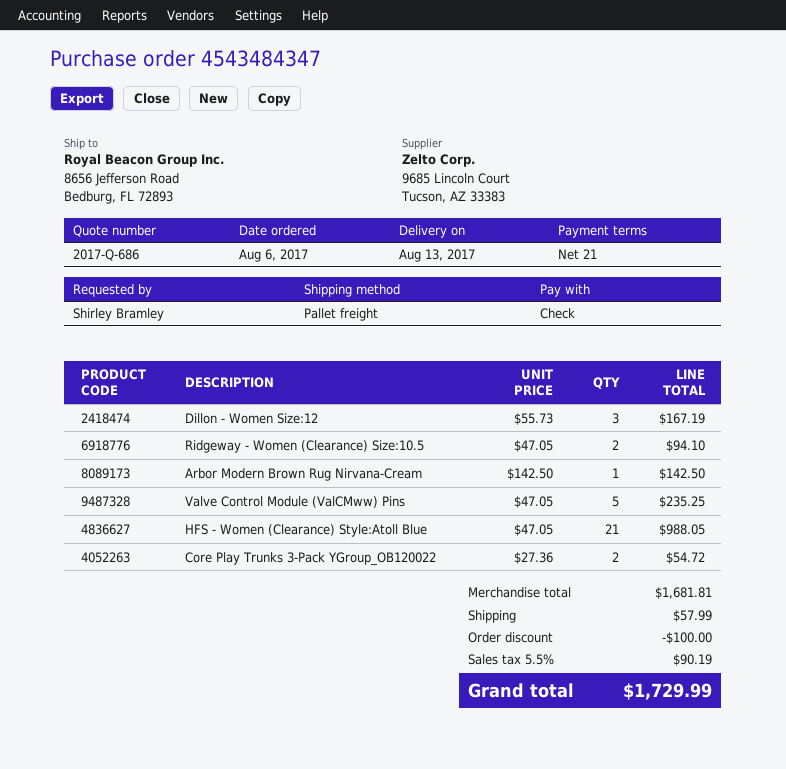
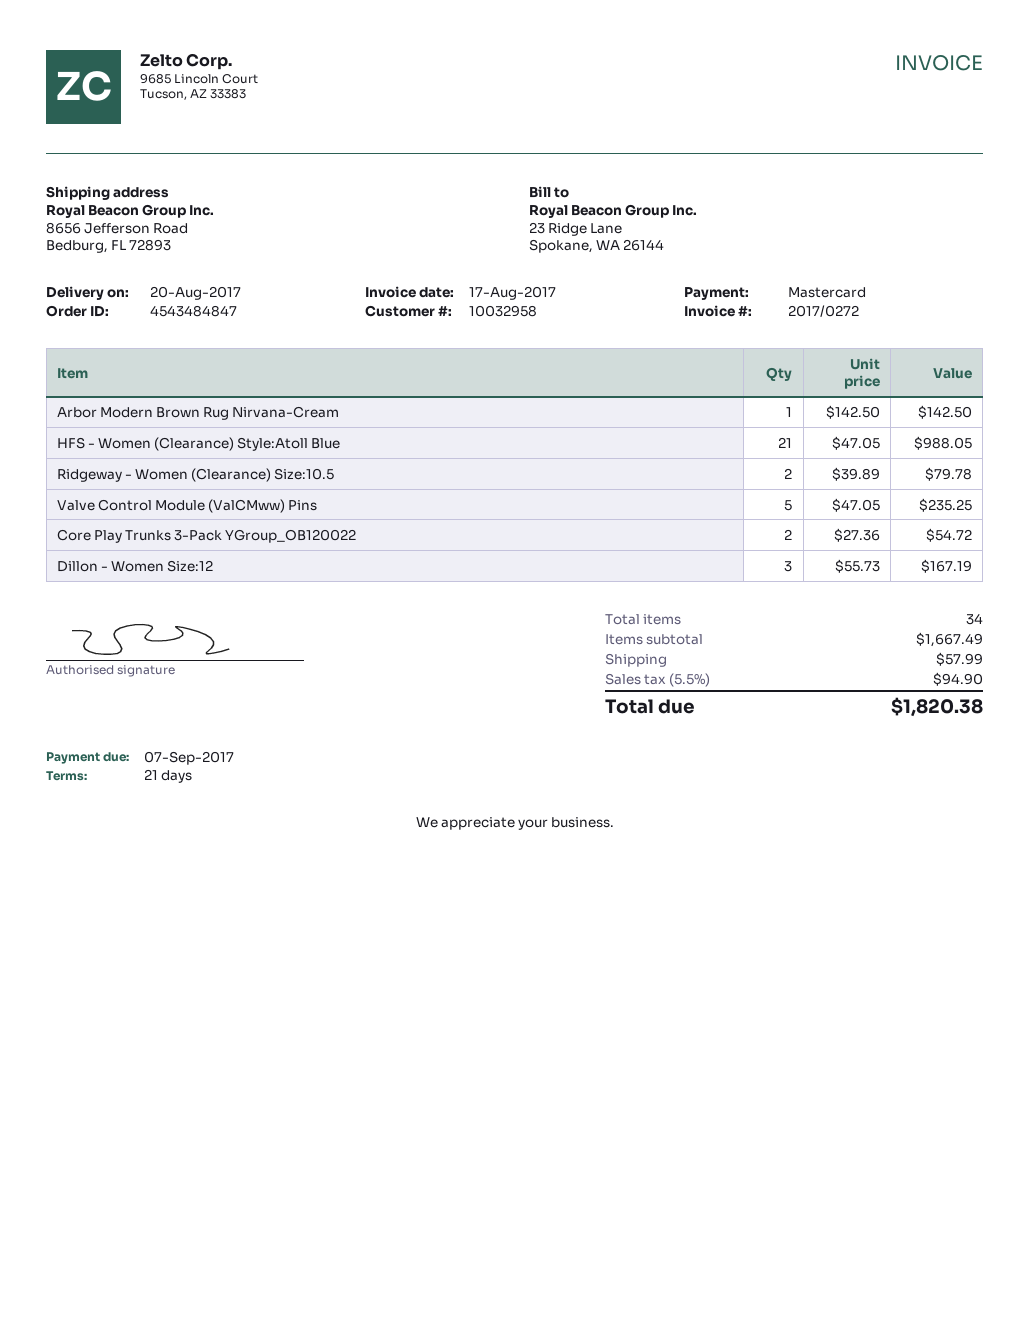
order number: 4543484347 -> 4543484847
delivery date: 2017-08-13 -> 2017-08-20
payment method: cheque -> Mastercard
Ridgeway - Women (Clearance) Size:10.5: 2 x 47.05 = 94.10 -> 2 x 39.89 = 79.78
subtotal: 1681.81 -> 1667.49
discount: 100.00 -> none
tax: 5.5% = 90.19 -> 5.5% = 94.90
total: 1729.99 -> 1820.38

